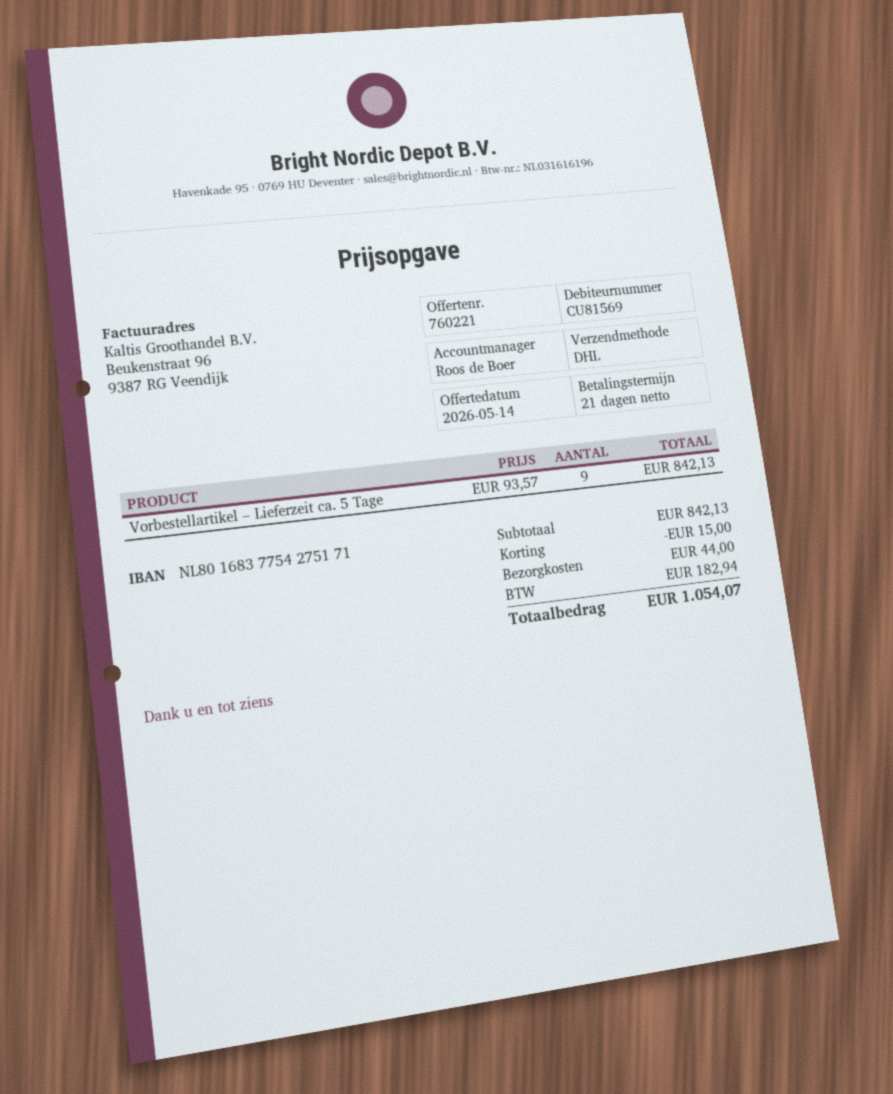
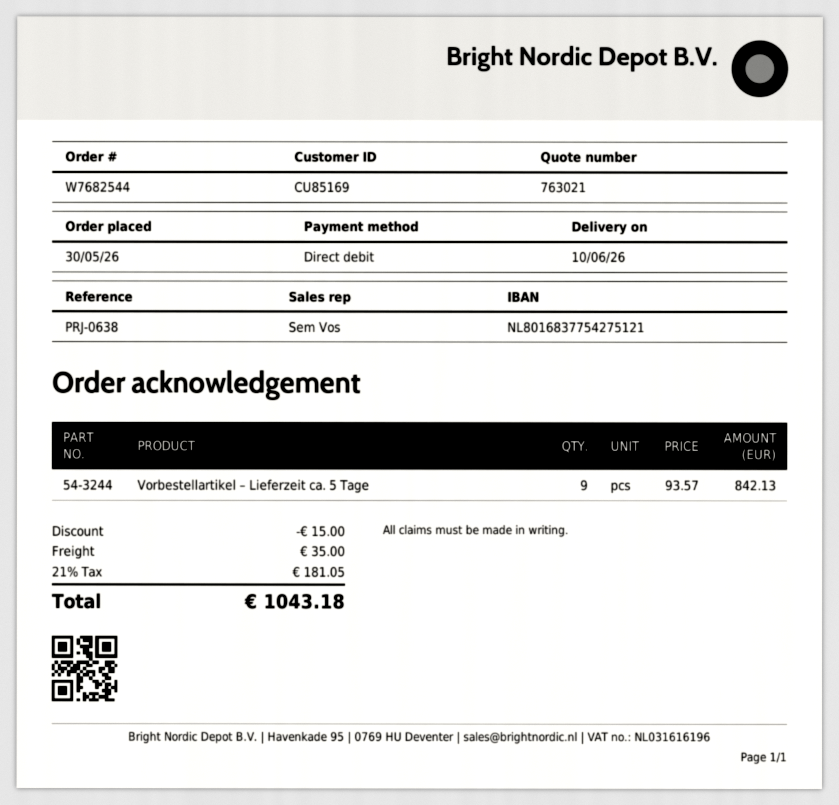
quote number: 760221 -> 763021
customer number: CU81569 -> CU85169
sales rep: Roos de Boer -> Sem Vos
bank account: NL8016837754275171 -> NL8016837754275121
shipping: 44.00 -> 35.00
tax: 182.94 -> 181.05
total: 1054.07 -> 1043.18

